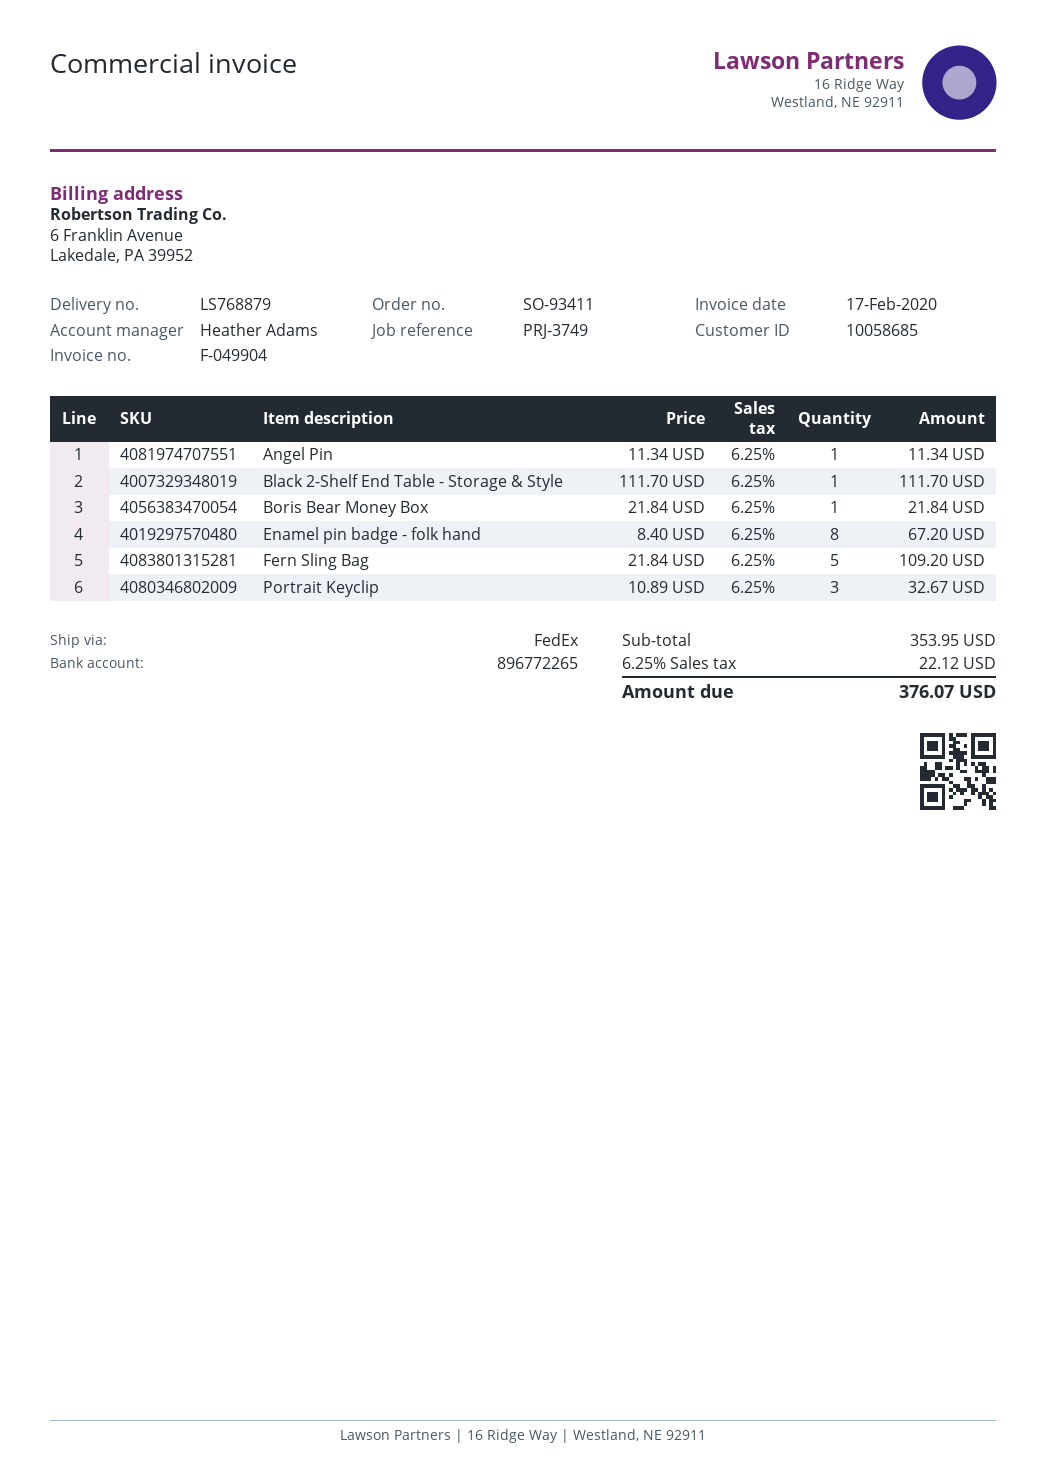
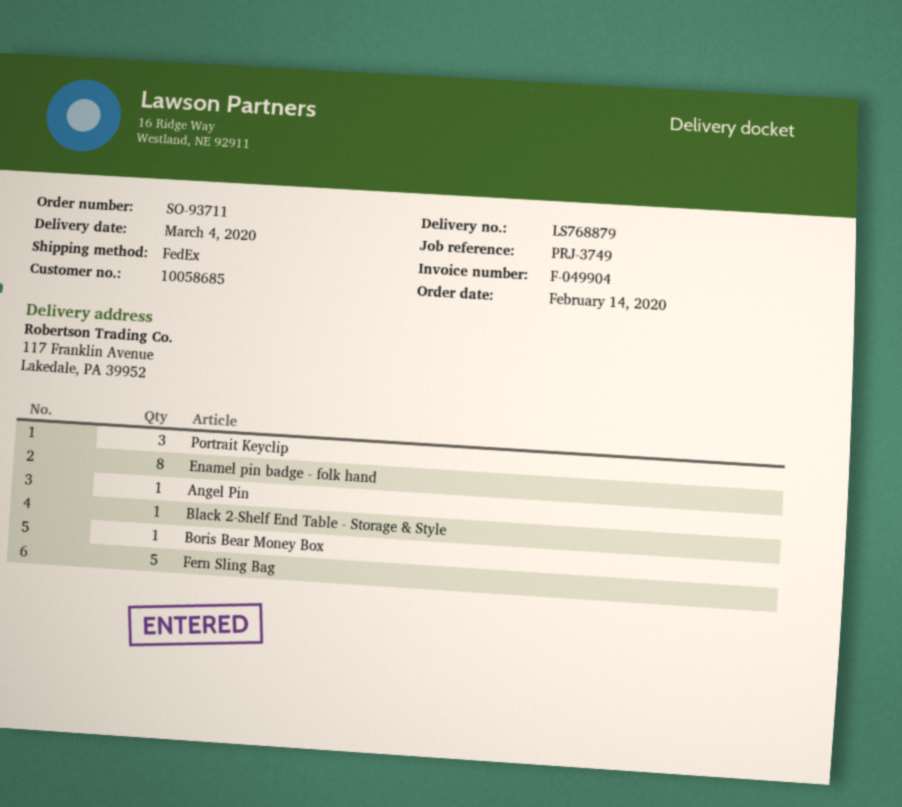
order number: SO-93411 -> SO-93711

